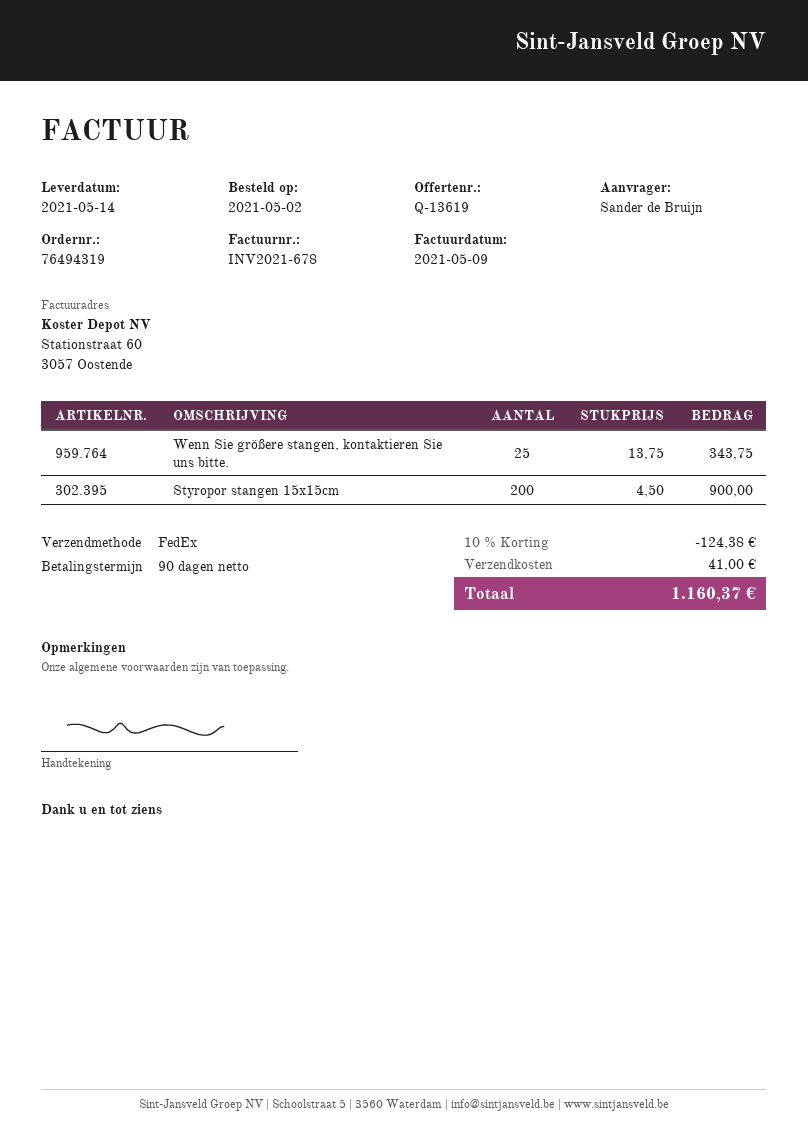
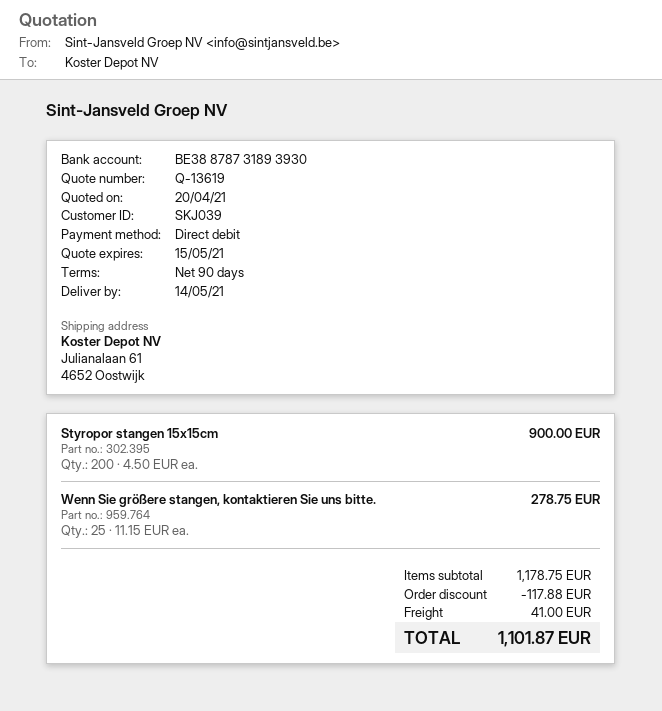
Wenn Sie größere stangen, kontaktieren Sie uns bitte.: 25 x 13.75 = 343.75 -> 25 x 11.15 = 278.75
discount: 124.38 -> 117.88
total: 1160.37 -> 1101.87

